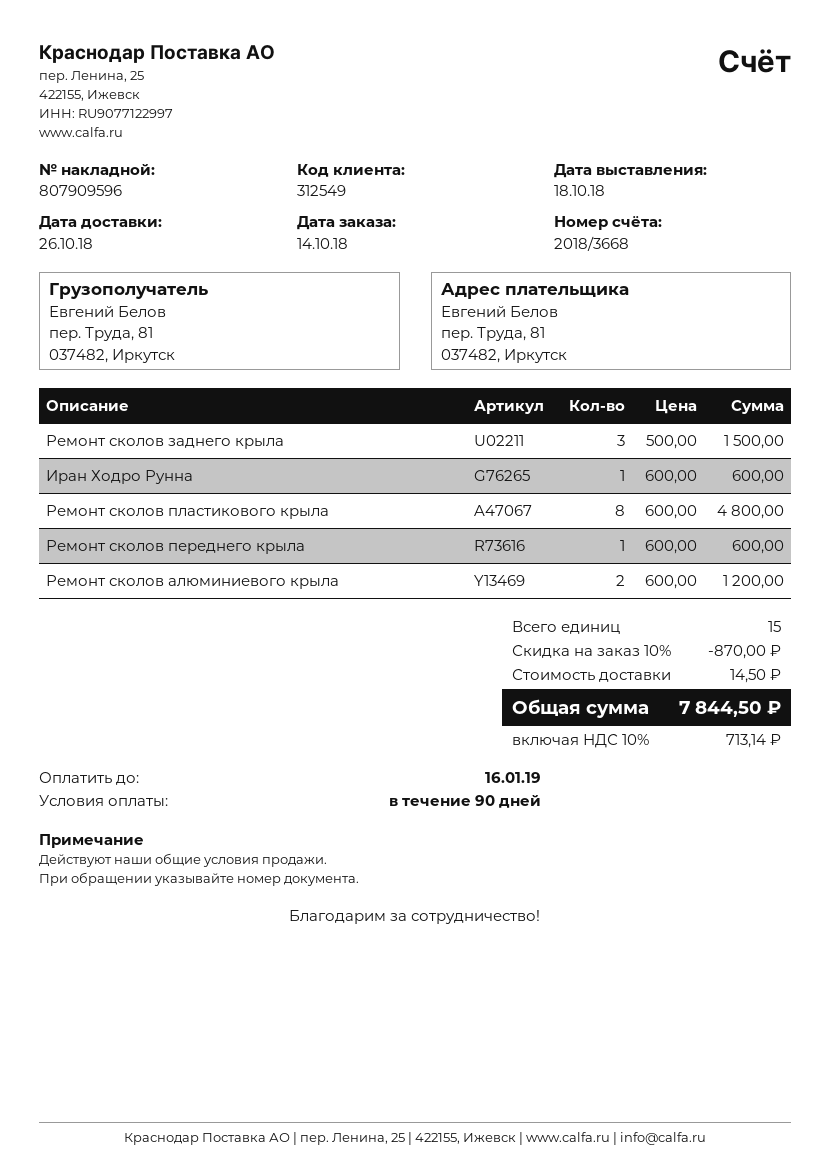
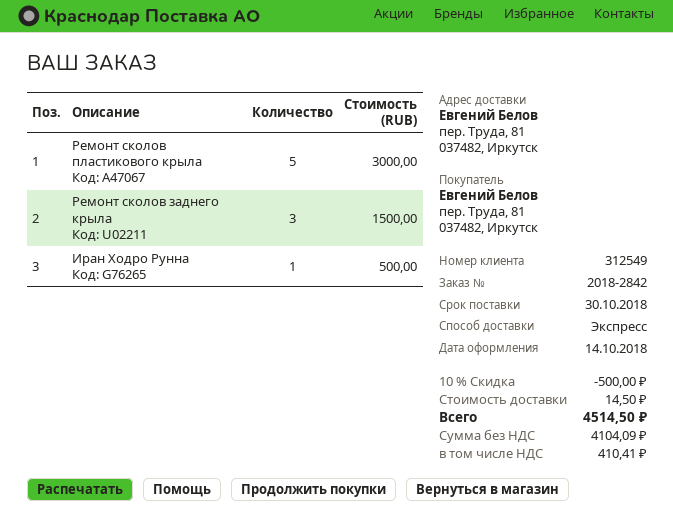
delivery date: 2018-10-26 -> 2018-10-30
Иран Ходро Рунна: 1 for 600.00 -> 1 for 500.00
Ремонт сколов пластикового крыла: 8 for 4800.00 -> 5 for 3000.00
Ремонт сколов переднего крыла: 1 for 600.00 -> none
Ремонт сколов алюминиевого крыла: 2 for 1200.00 -> none
discount: 10% = 870.00 -> 10% = 500.00
tax: 713.14 -> 410.41
total: 7844.50 -> 4514.50

